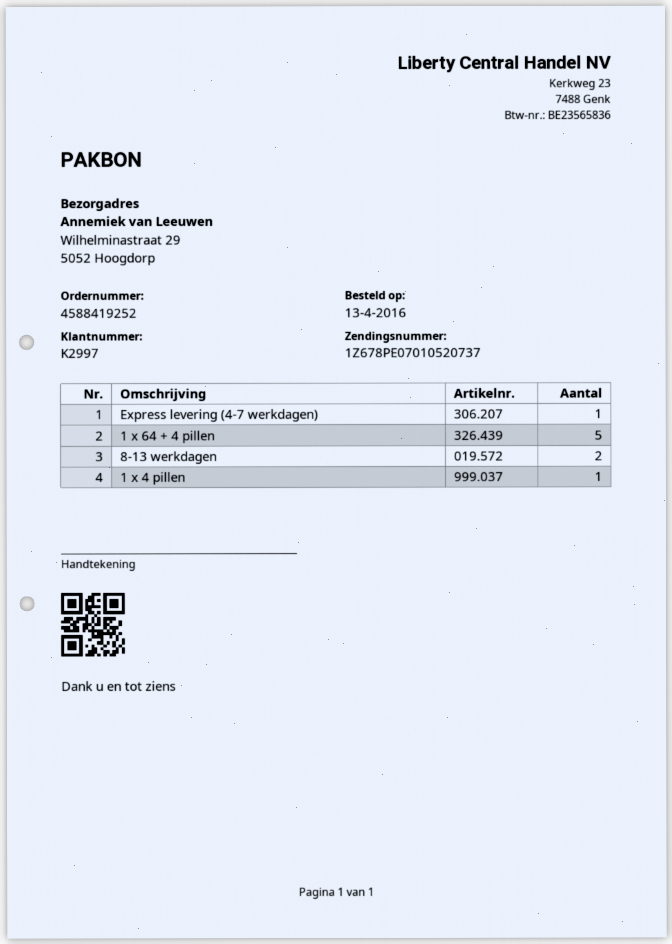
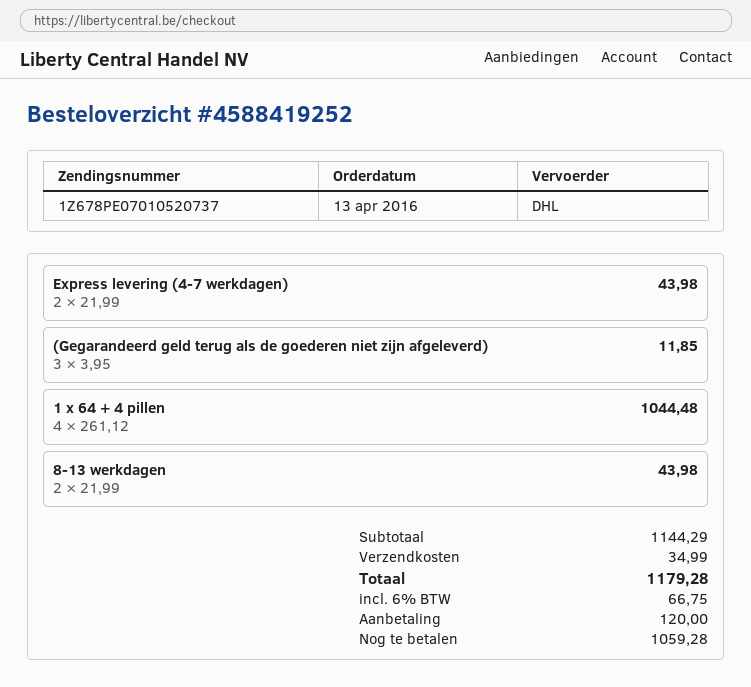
Express levering (4-7 werkdagen): 1 -> 2
1 x 64 + 4 pillen: 5 -> 4
1 x 4 pillen: 1 -> none
(Gegarandeerd geld terug als de goederen niet zijn afgeleverd): none -> 3

